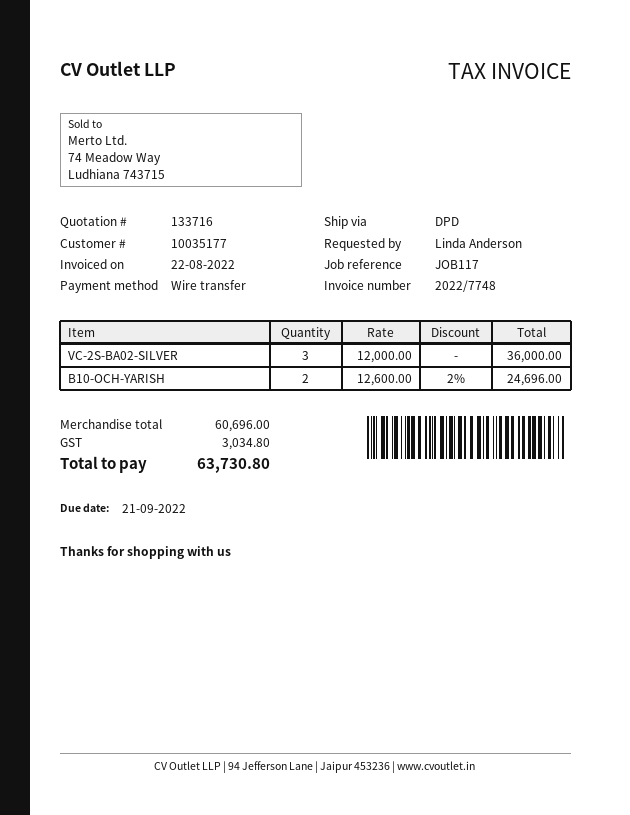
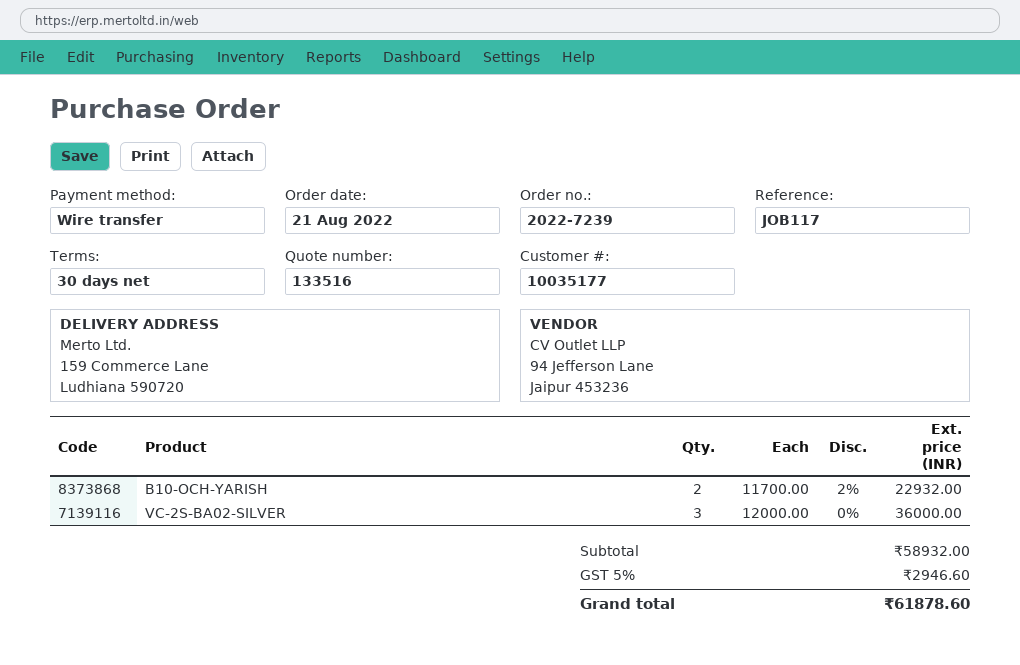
quote number: 133716 -> 133516
B10-OCH-YARISH: 2 x 12600.00 - 2% = 24696.00 -> 2 x 11700.00 - 2% = 22932.00
subtotal: 60696.00 -> 58932.00
tax: 3034.80 -> 2946.60
total: 63730.80 -> 61878.60

